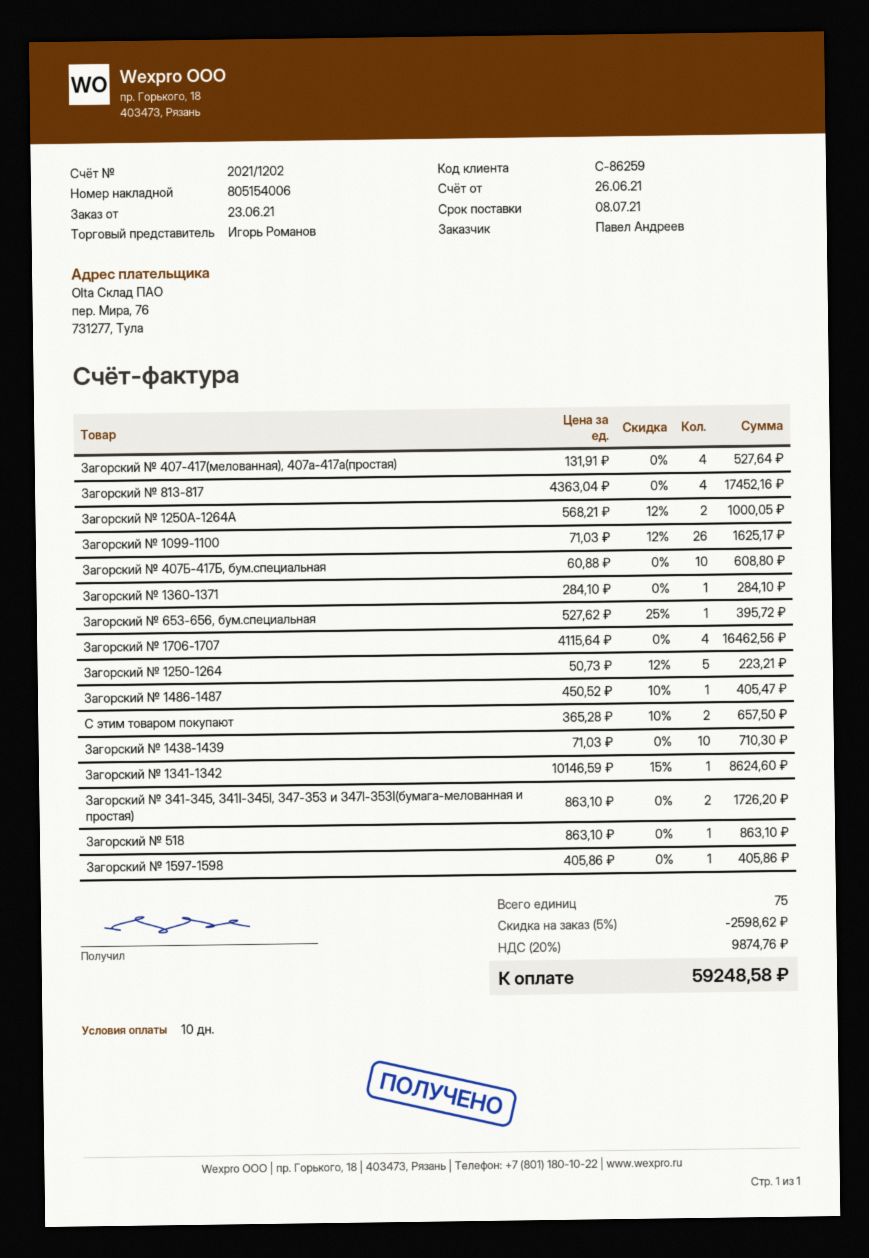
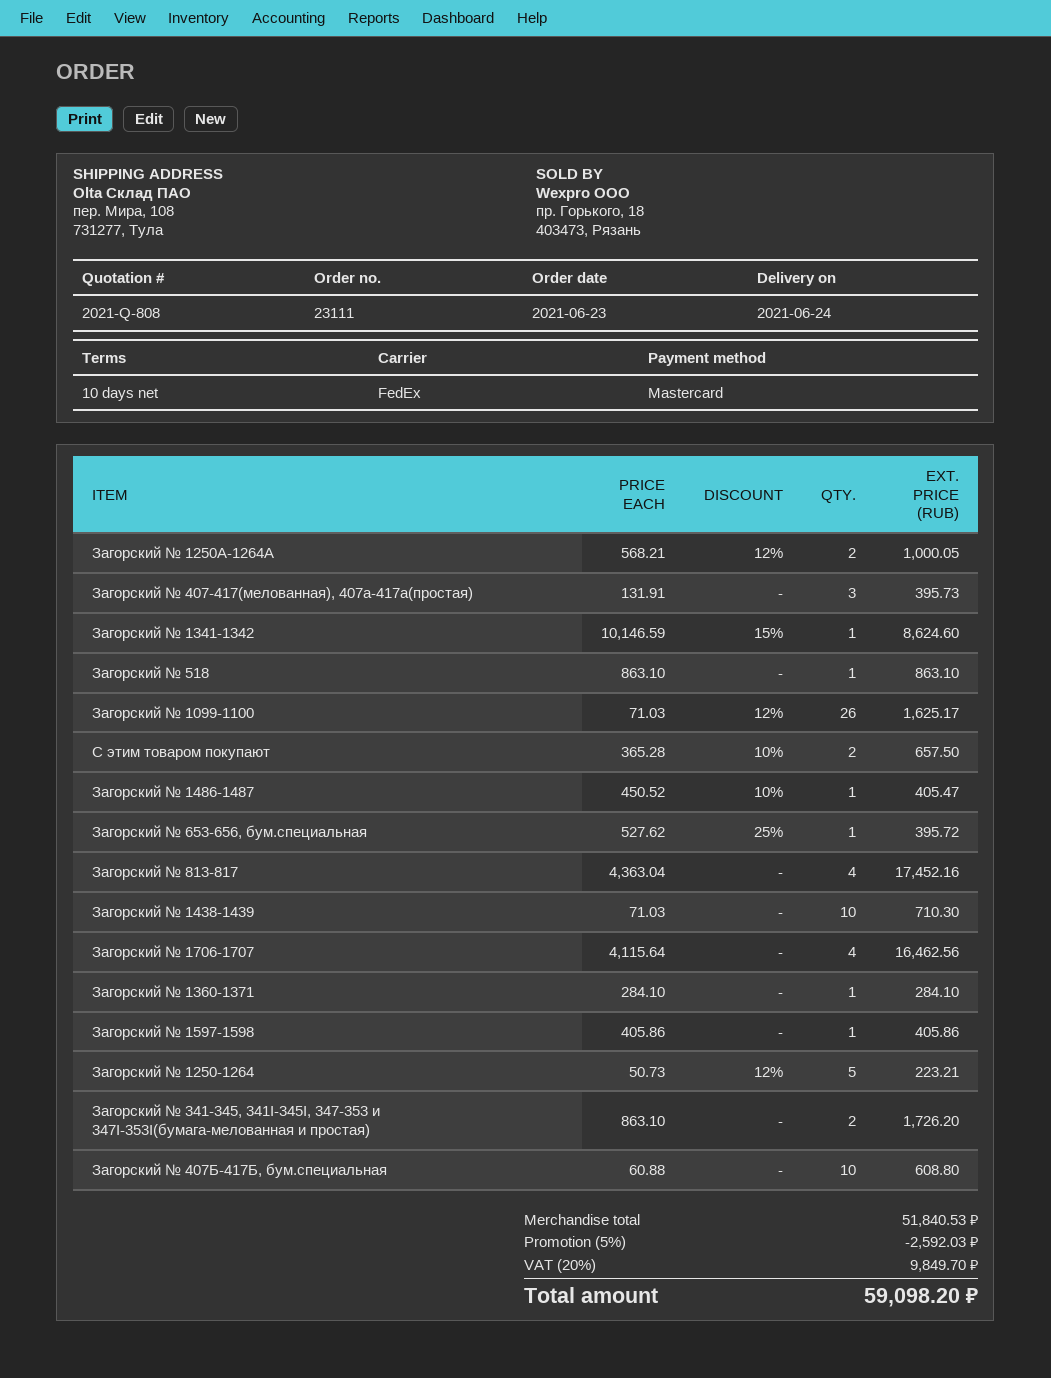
delivery date: 2021-07-08 -> 2021-06-24
Загорский № 407-417(мелованная), 407а-417а(простая): 4 x 131.91 = 527.64 -> 3 x 131.91 = 395.73
discount: 5% = 2598.62 -> 5% = 2592.03
tax: 20% = 9874.76 -> 20% = 9849.70
total: 59248.58 -> 59098.20

